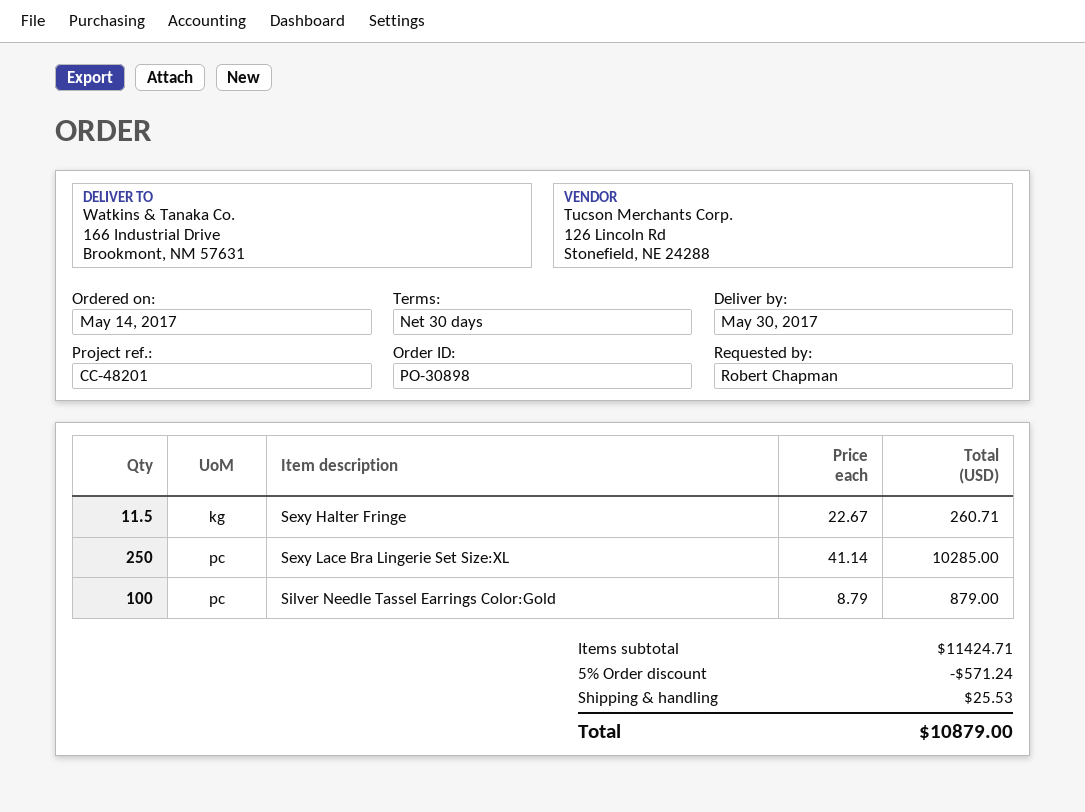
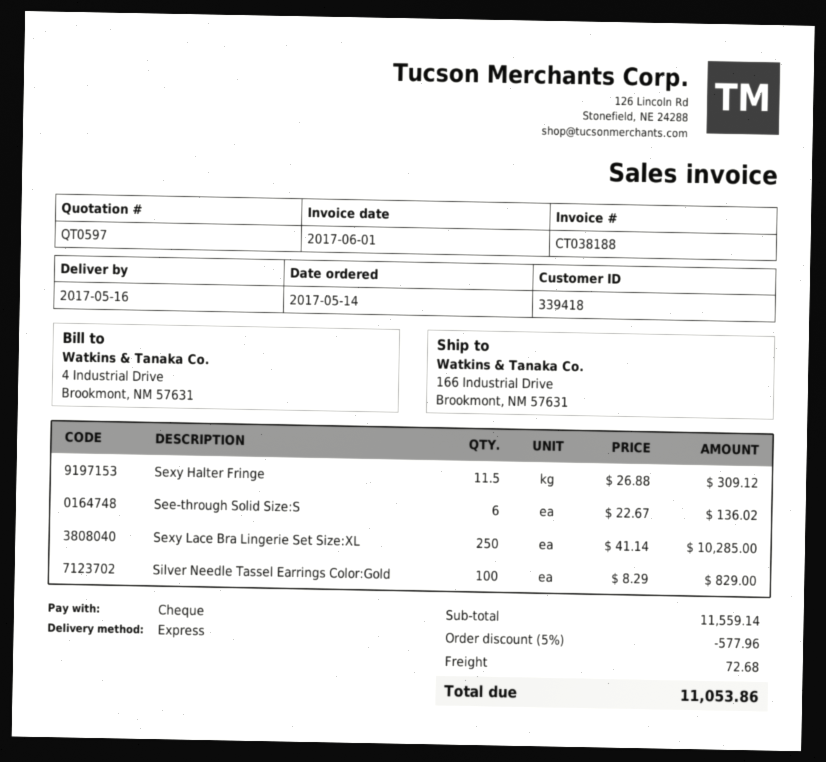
delivery date: 2017-05-30 -> 2017-05-16
Sexy Halter Fringe: 11.5 x 22.67 = 260.71 -> 11.5 x 26.88 = 309.12
Silver Needle Tassel Earrings Color:Gold: 100 x 8.79 = 879.00 -> 100 x 8.29 = 829.00
See-through Solid Size:S: none -> 6 x 22.67 = 136.02
subtotal: 11424.71 -> 11559.14
discount: 5% = 571.24 -> 5% = 577.96
shipping: 25.53 -> 72.68
total: 10879.00 -> 11053.86

